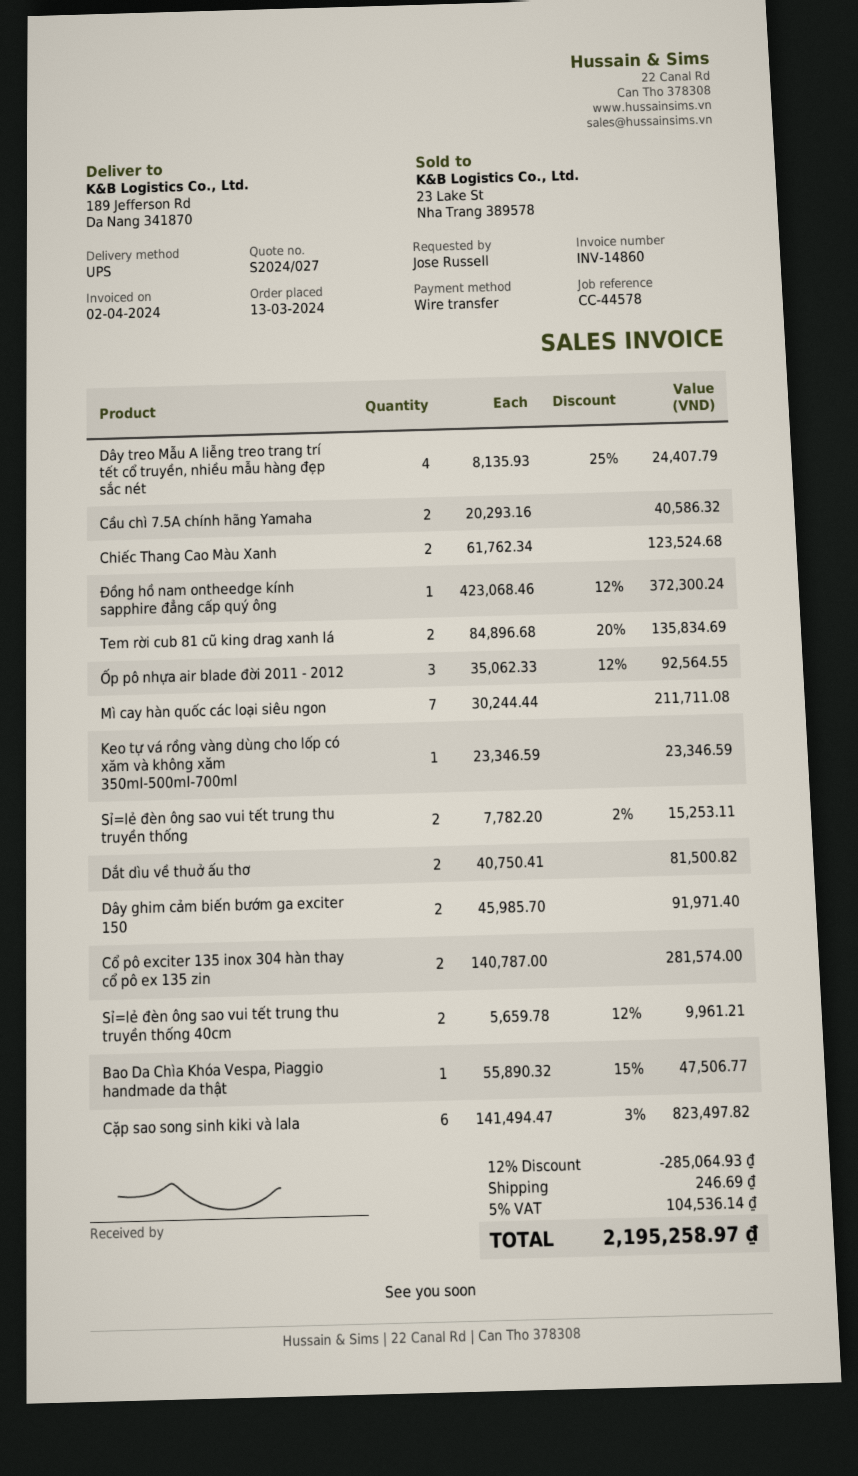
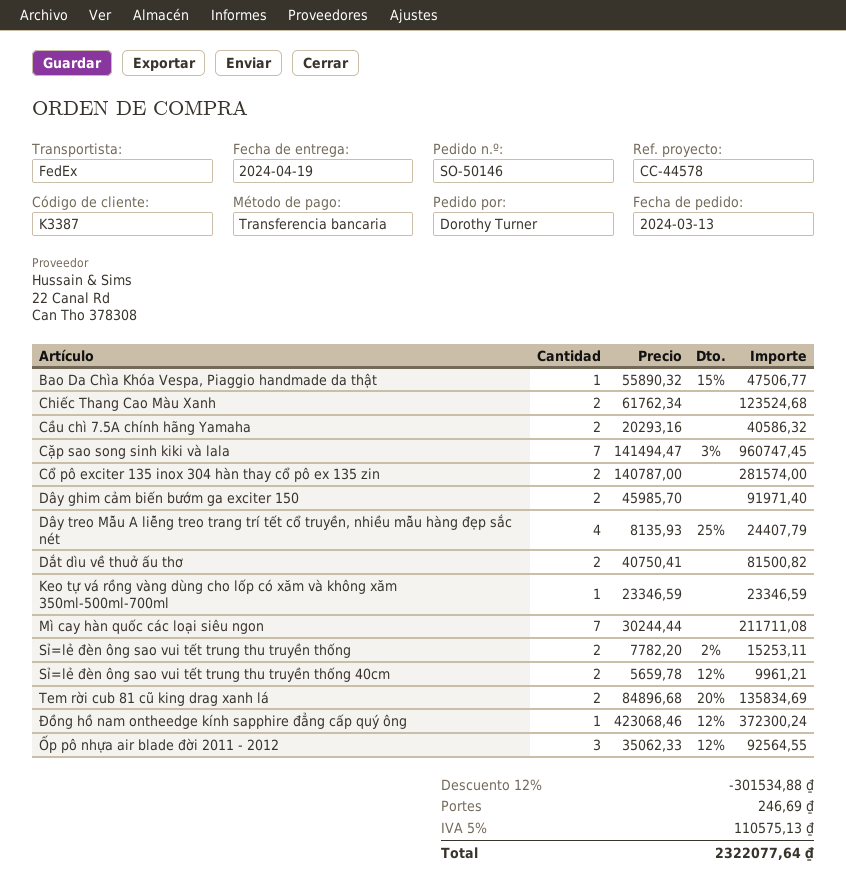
ordered by: Jose Russell -> Dorothy Turner
shipping method: UPS -> FedEx
Cặp sao song sinh kiki và lala: 6 x 141494.47 - 3% = 823497.82 -> 7 x 141494.47 - 3% = 960747.45
discount: 12% = 285064.93 -> 12% = 301534.88
tax: 5% = 104536.14 -> 5% = 110575.13
total: 2195258.97 -> 2322077.64

